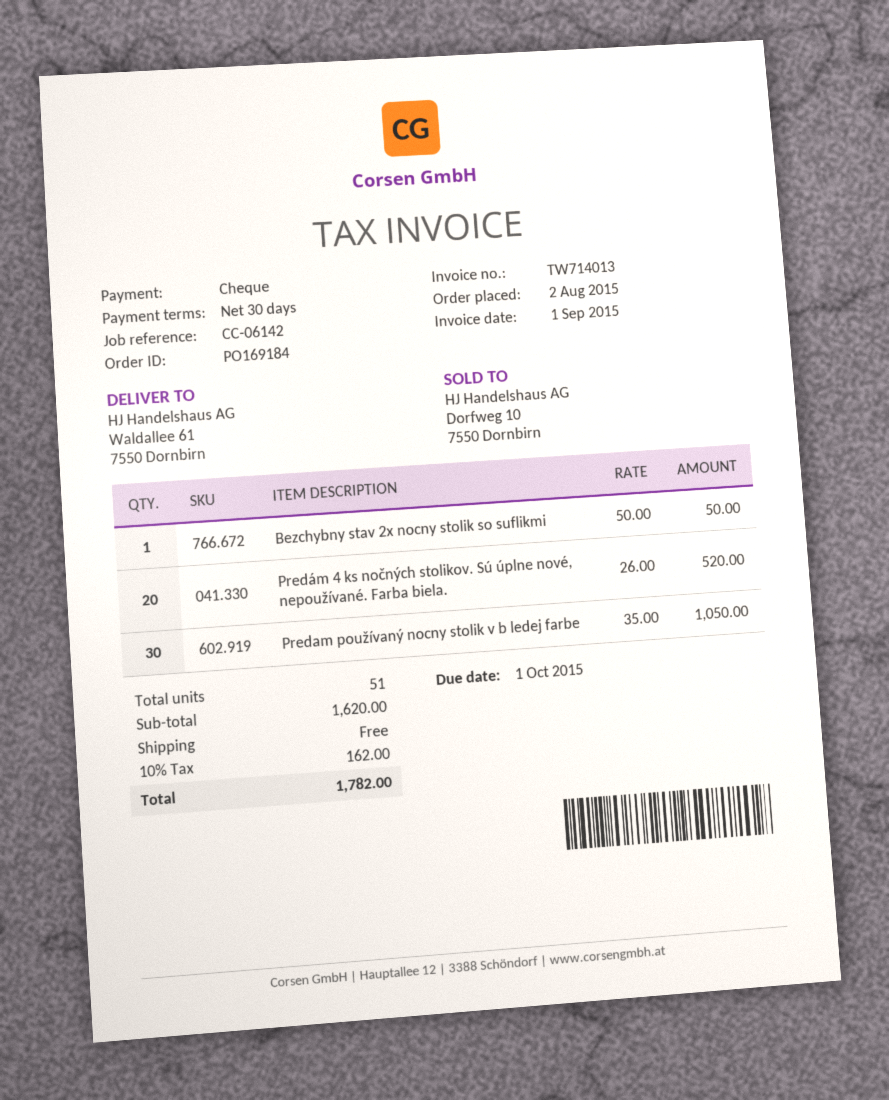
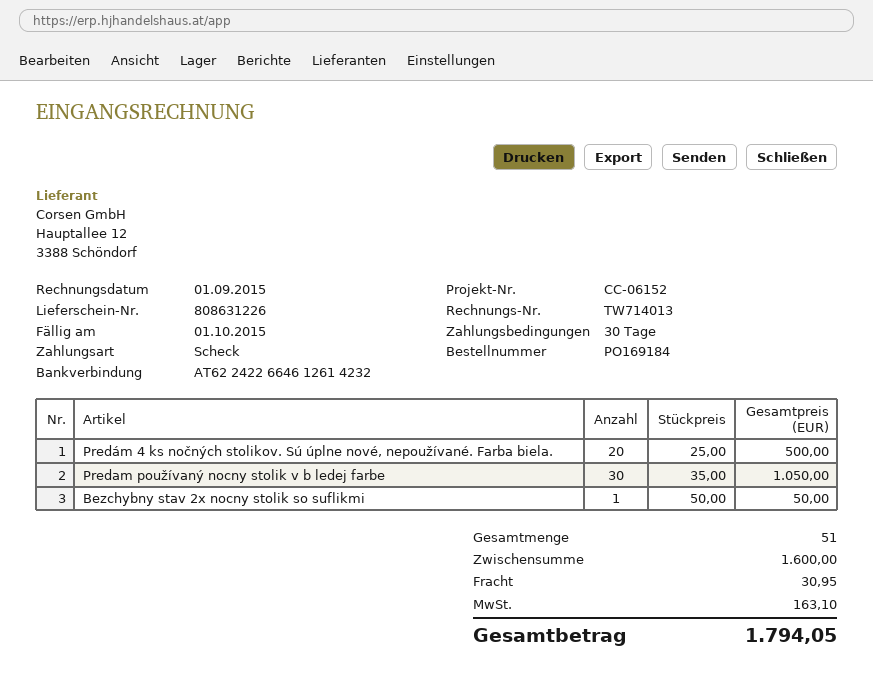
reference: CC-06142 -> CC-06152
Predám 4 ks nočných stolikov. Sú úplne nové, nepoužívané. Farba biela.: 20 x 26.00 = 520.00 -> 20 x 25.00 = 500.00
subtotal: 1620.00 -> 1600.00
shipping: 0.00 -> 30.95
tax: 162.00 -> 163.10
total: 1782.00 -> 1794.05

